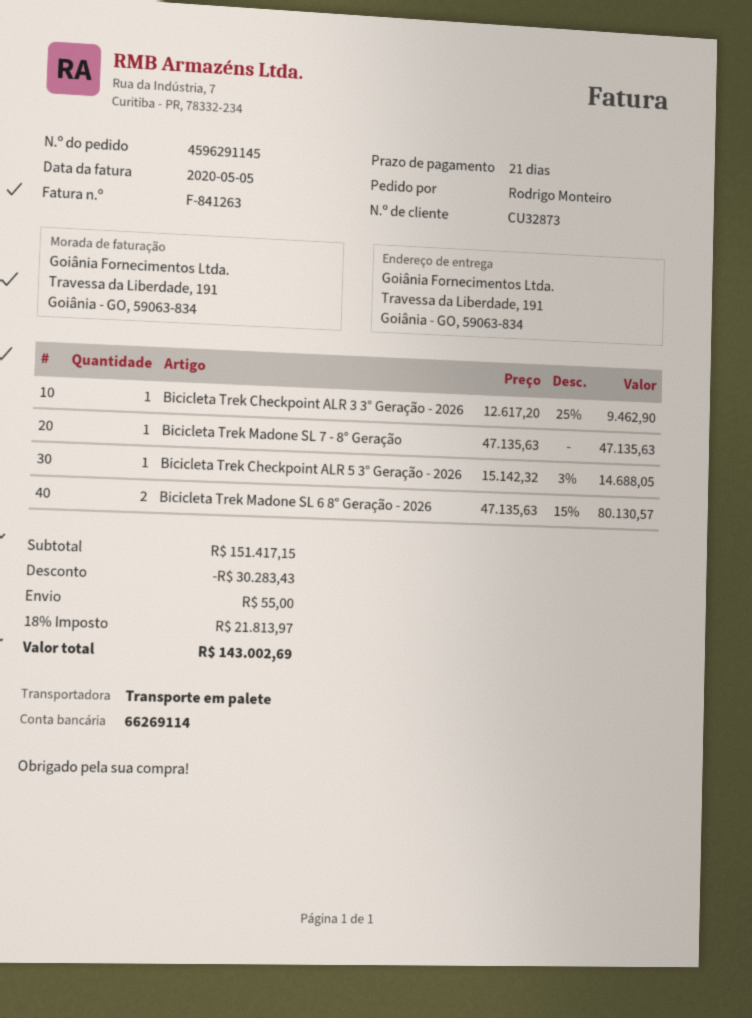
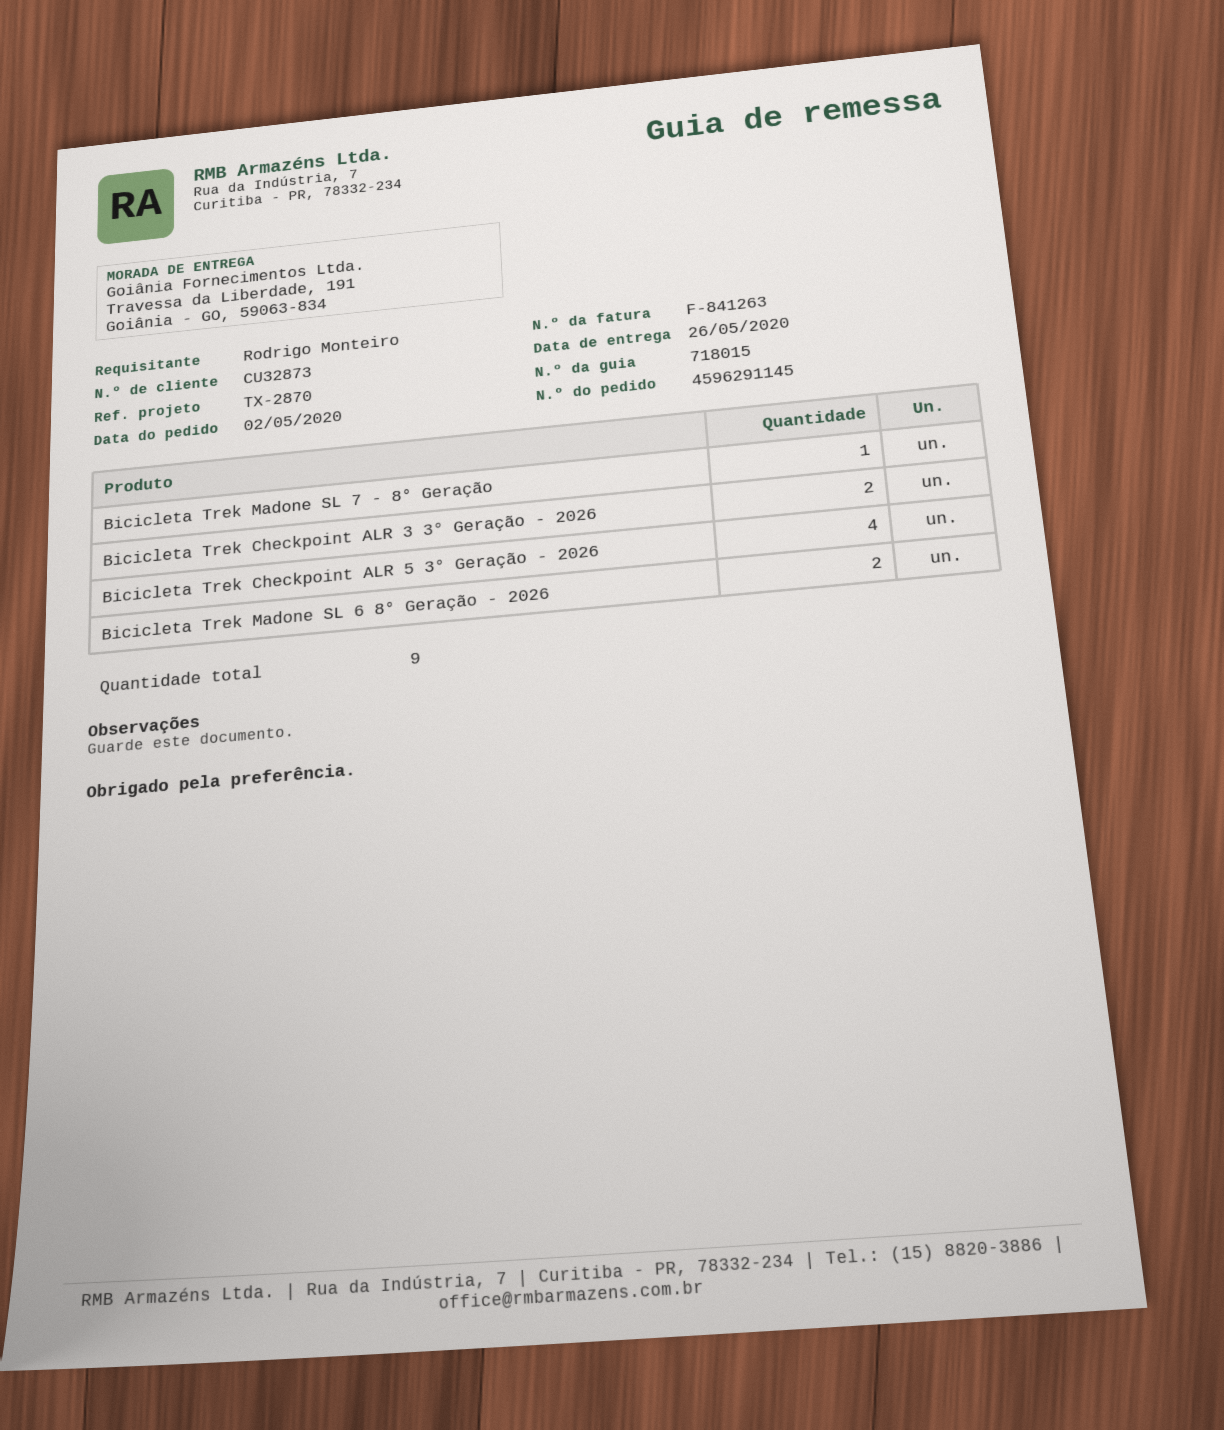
Bicicleta Trek Checkpoint ALR 3 3° Geração - 2026: 1 -> 2
Bicicleta Trek Checkpoint ALR 5 3° Geração - 2026: 1 -> 4

